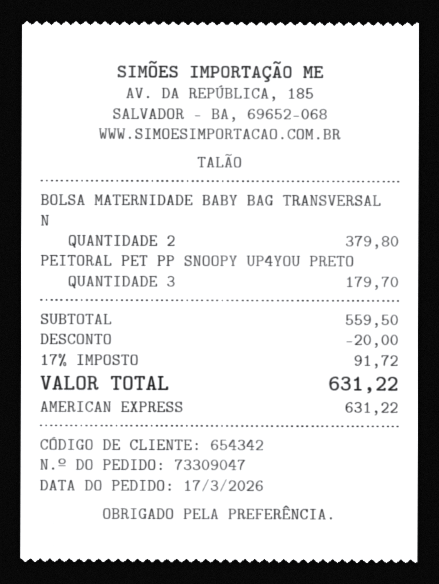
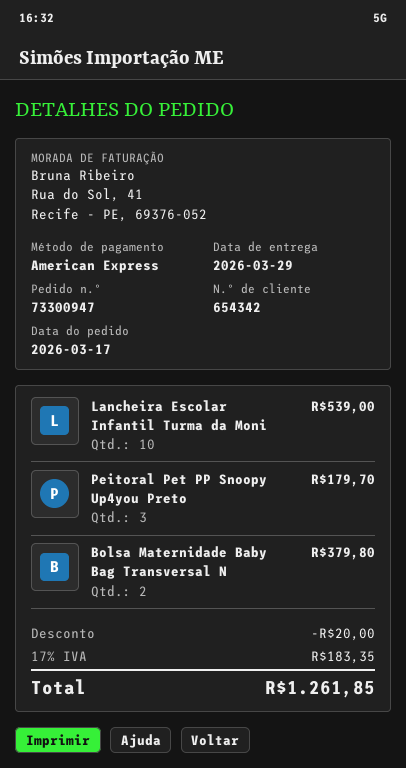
order number: 73309047 -> 73300947
Lancheira Escolar Infantil Turma da Moni: none -> 10 for 539.00
tax: 17% = 91.72 -> 17% = 183.35
total: 631.22 -> 1261.85

